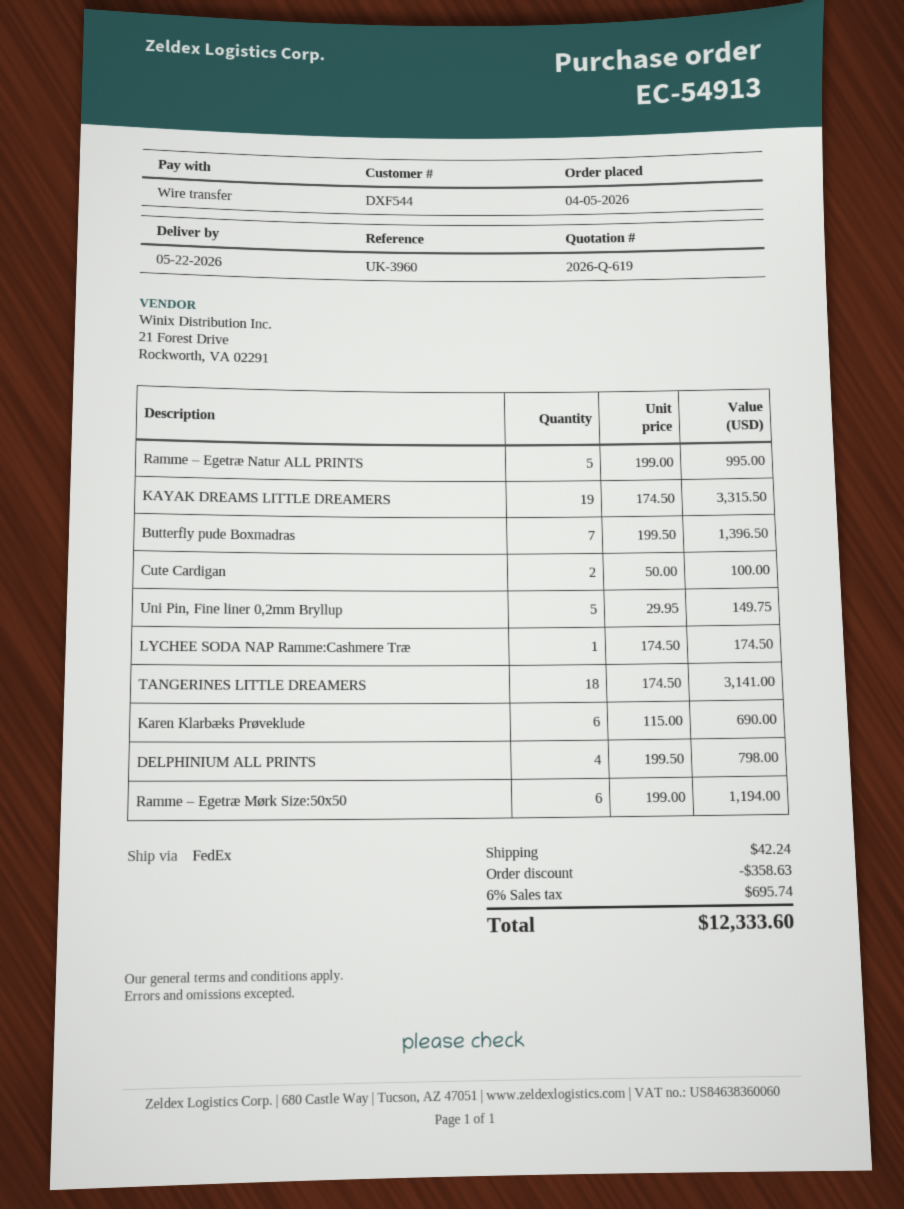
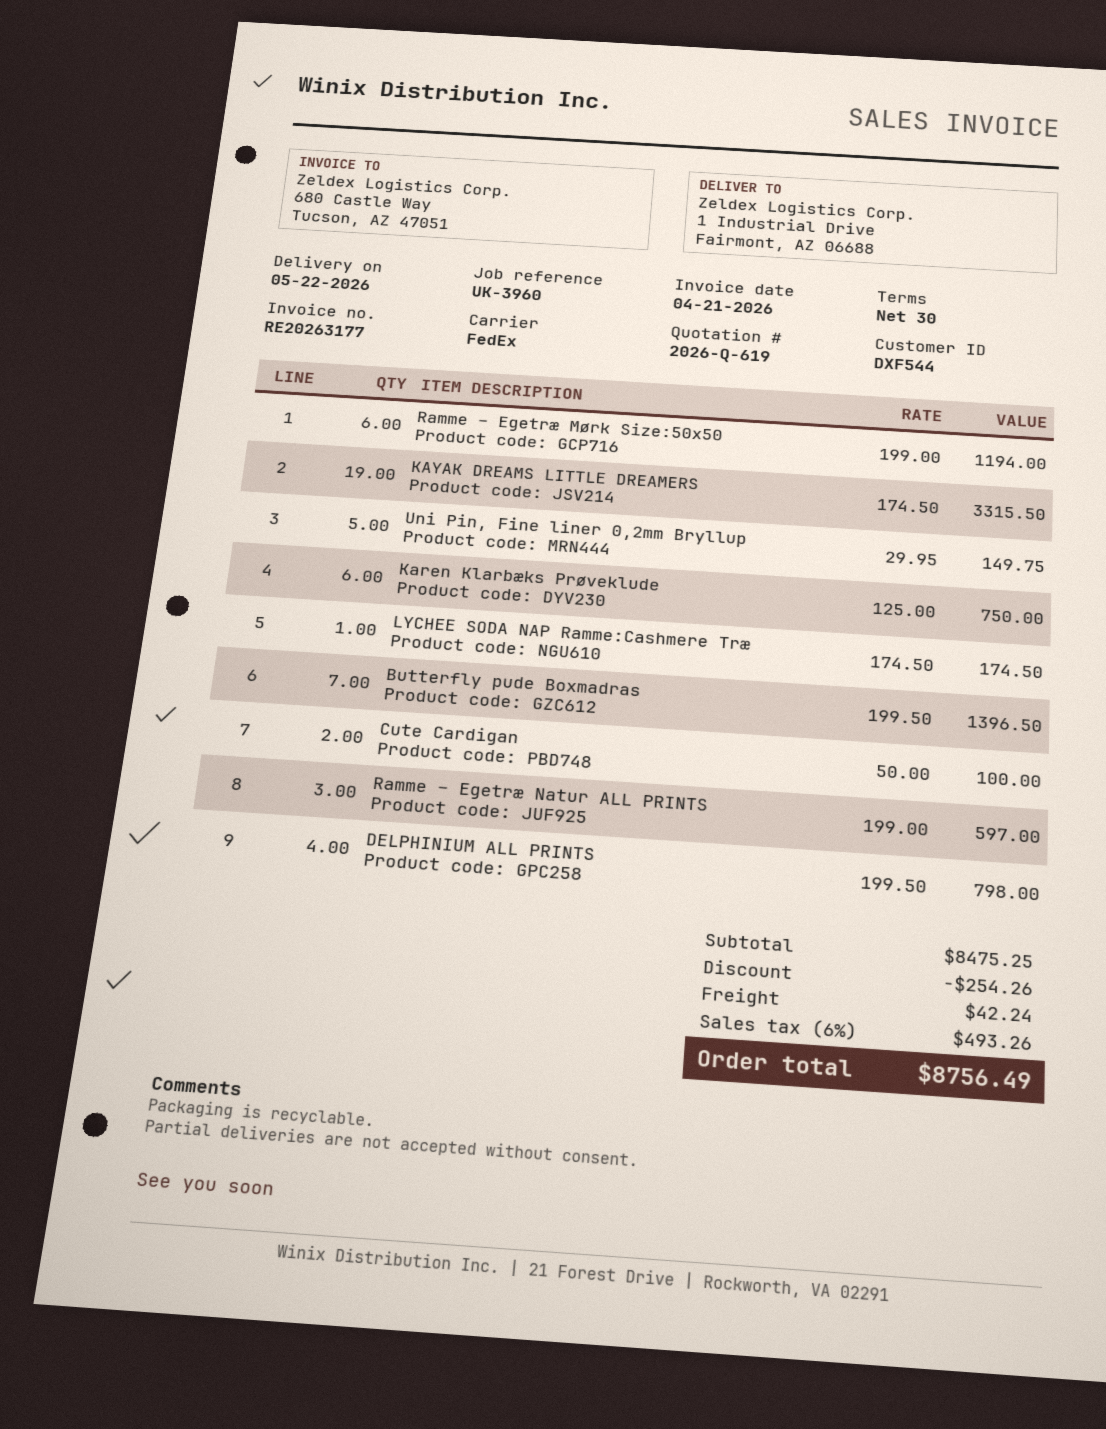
Ramme – Egetræ Natur ALL PRINTS: 5 x 199.00 = 995.00 -> 3 x 199.00 = 597.00
TANGERINES LITTLE DREAMERS: 18 x 174.50 = 3141.00 -> none
Karen Klarbæks Prøveklude: 6 x 115.00 = 690.00 -> 6 x 125.00 = 750.00
discount: 358.63 -> 254.26
tax: 6% = 695.74 -> 6% = 493.26
total: 12333.60 -> 8756.49

